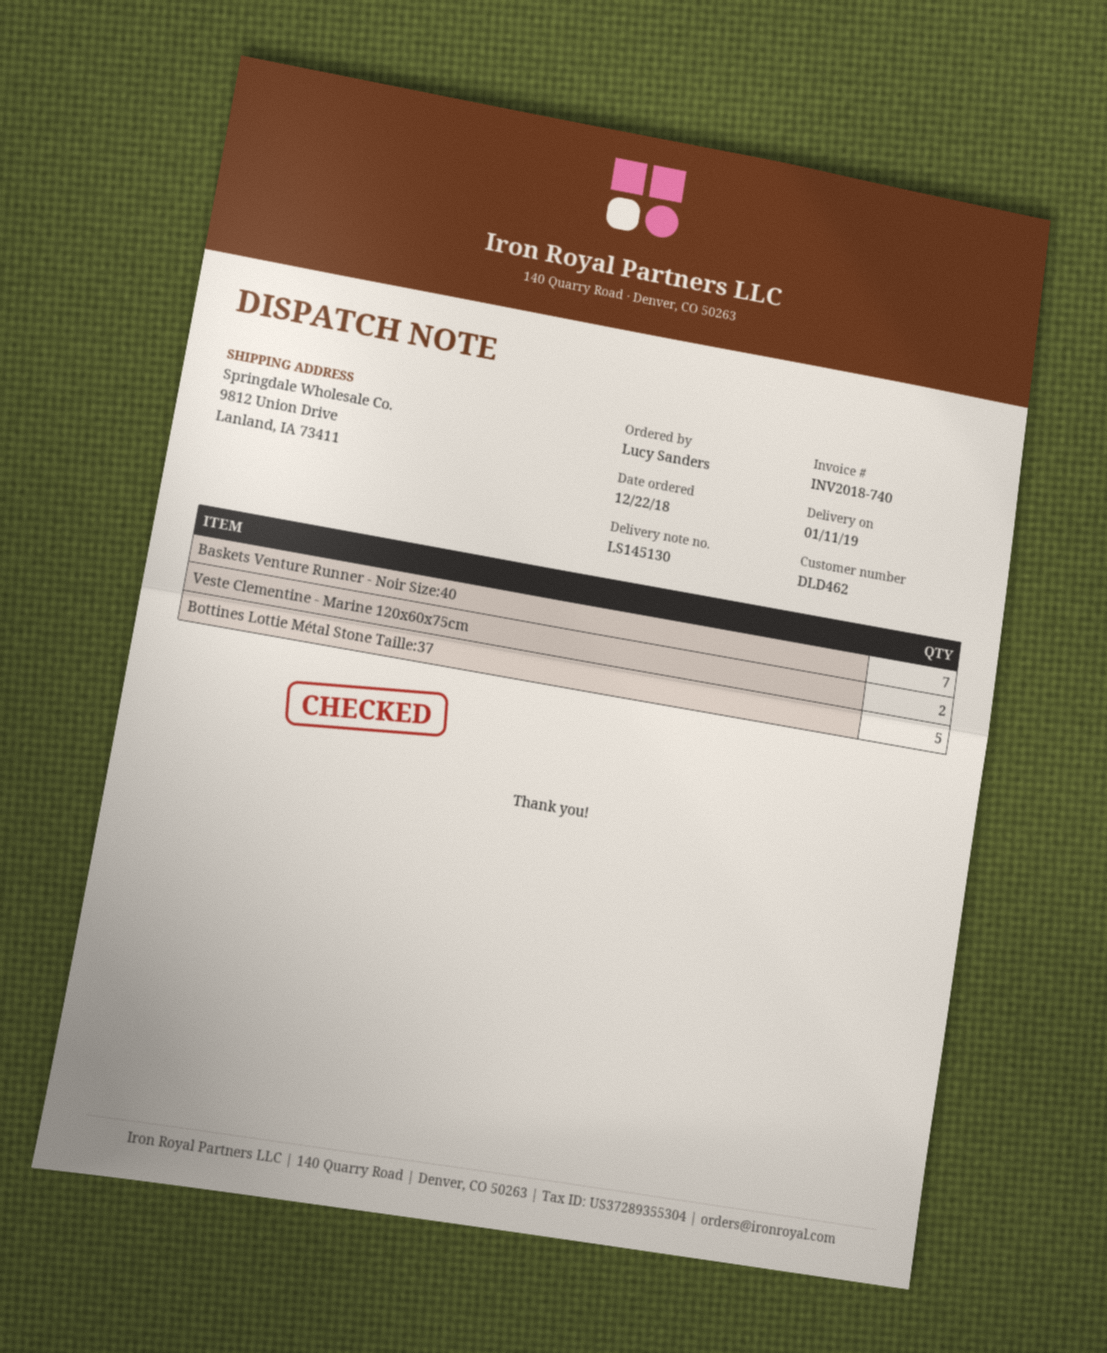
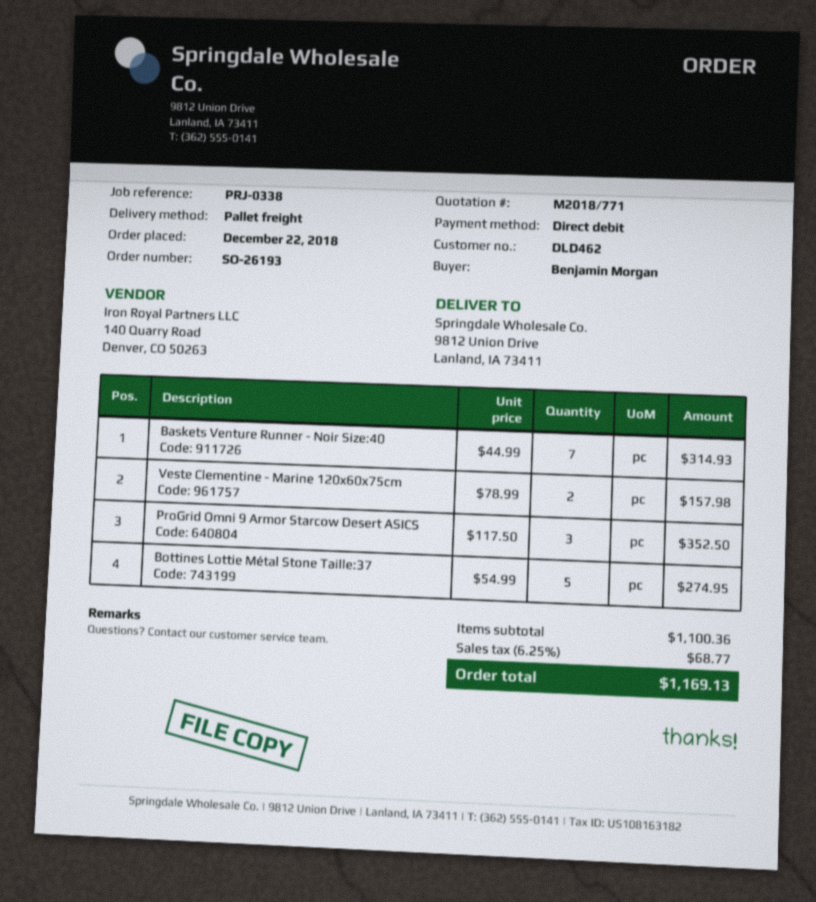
ordered by: Lucy Sanders -> Benjamin Morgan
ProGrid Omni 9 Armor Starcow Desert ASICS: none -> 3

